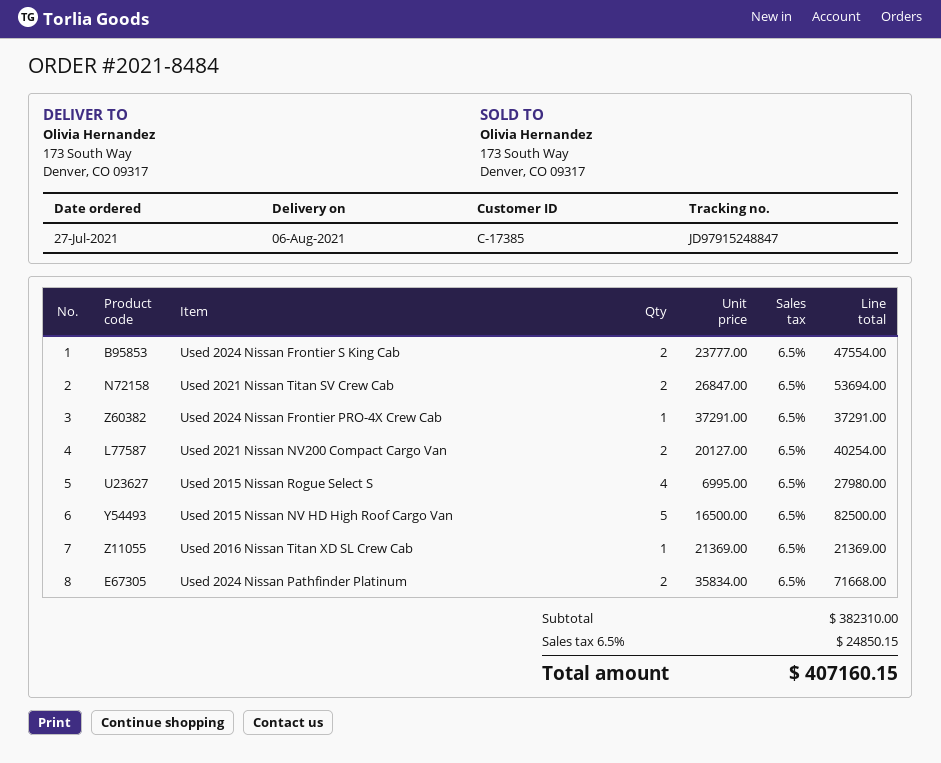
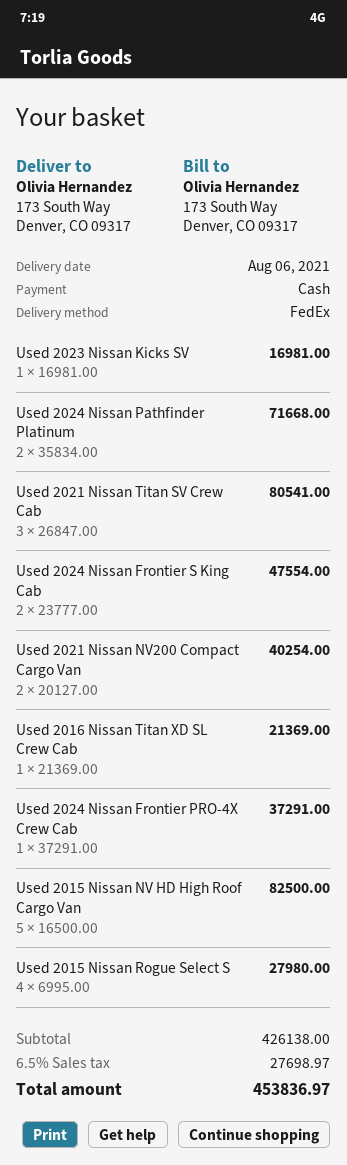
Used 2021 Nissan Titan SV Crew Cab: 2 x 26847.00 = 53694.00 -> 3 x 26847.00 = 80541.00
Used 2023 Nissan Kicks SV: none -> 1 x 16981.00 = 16981.00
subtotal: 382310.00 -> 426138.00
tax: 6.5% = 24850.15 -> 6.5% = 27698.97
total: 407160.15 -> 453836.97

